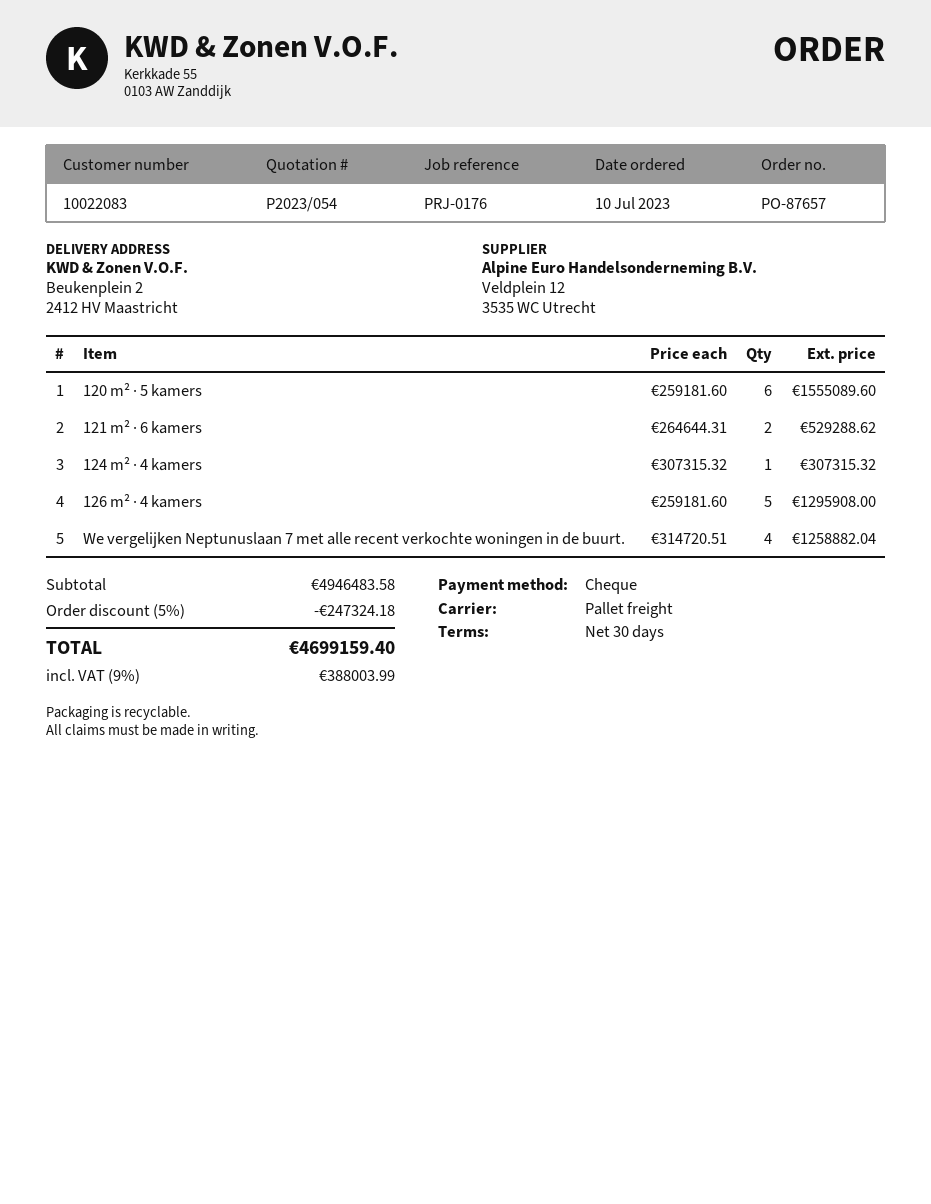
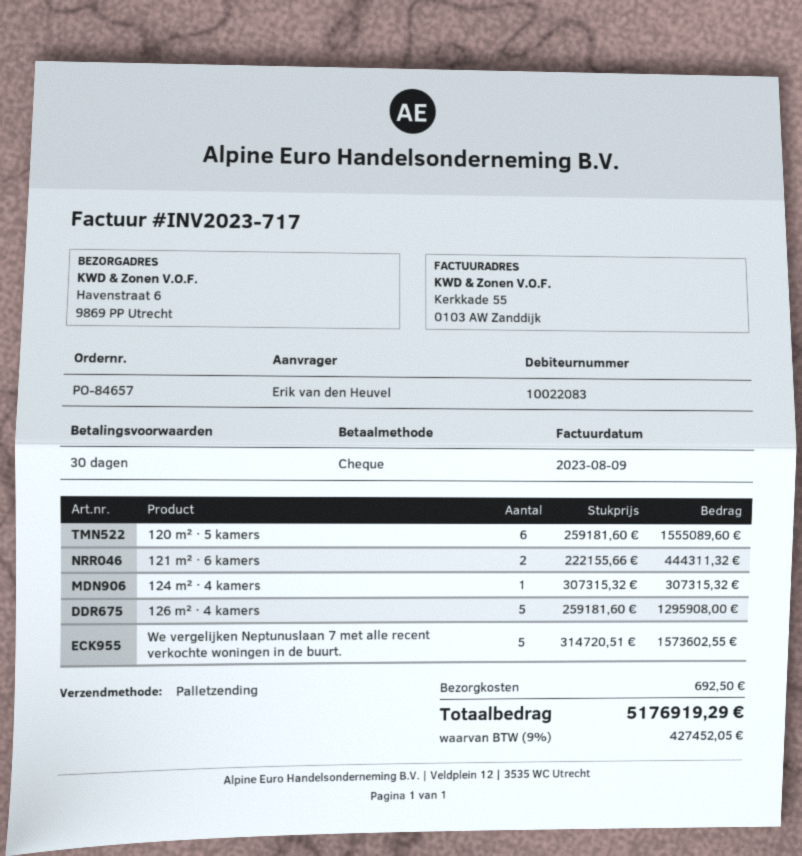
order number: PO-87657 -> PO-84657
ship to: Beukenplein 2, 2412 HV Maastricht -> Havenstraat 6, 9869 PP Utrecht
121 m² · 6 kamers: 2 x 264644.31 = 529288.62 -> 2 x 222155.66 = 444311.32
We vergelijken Neptunuslaan 7 met alle recent verkochte woningen in de buurt.: 4 x 314720.51 = 1258882.04 -> 5 x 314720.51 = 1573602.55
discount: 5% = 247324.18 -> none
shipping: none -> 692.50
tax: 9% = 388003.99 -> 9% = 427452.05
total: 4699159.40 -> 5176919.29

